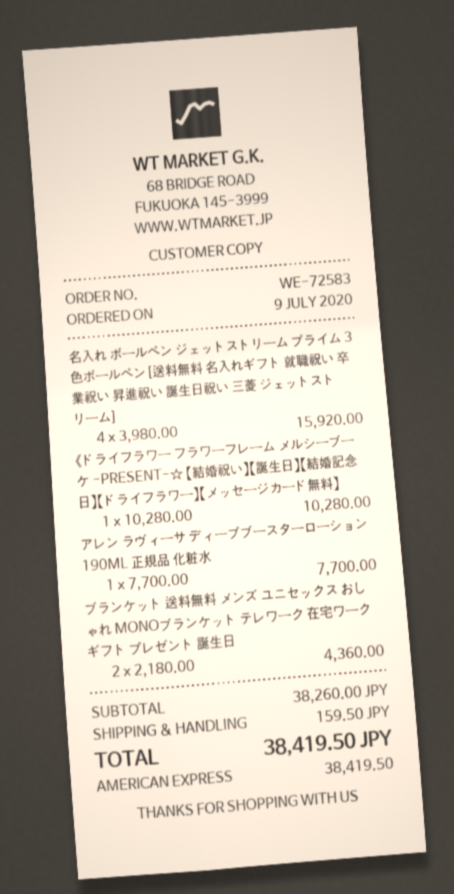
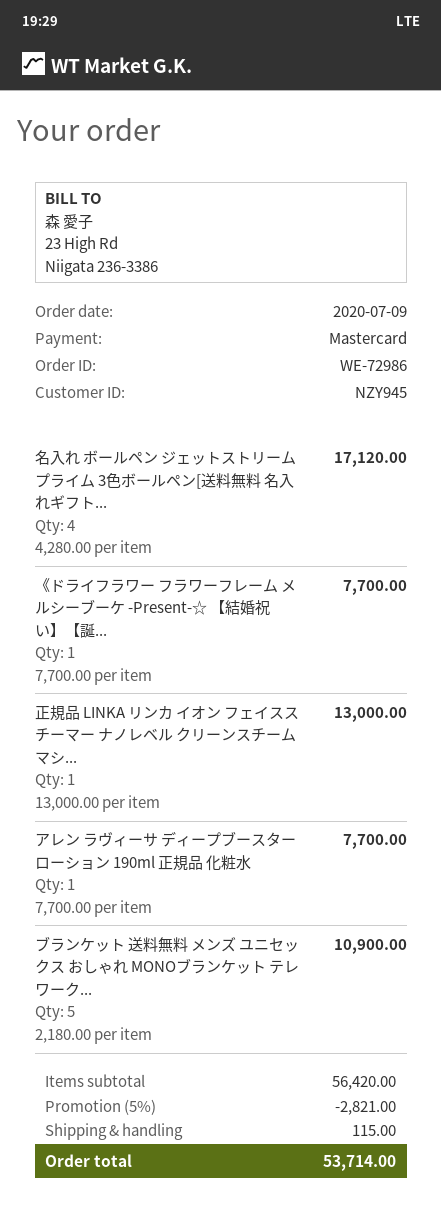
order number: WE-72583 -> WE-72986
payment method: American Express -> Mastercard
名入れ ボールペン ジェットストリーム プライム 3色ボールペン[送料無料 名入れギフト 就職祝い 卒業祝い 昇進祝い 誕生日祝い 三菱 ジェットストリーム]: 4 x 3980.00 = 15920.00 -> 4 x 4280.00 = 17120.00
《ドライフラワー フラワーフレーム メルシーブーケ -PRESENT-☆ 【結婚祝い】【誕生日】【結婚記念日】【ドライフラワー】【メッセージカード無料】: 1 x 10280.00 = 10280.00 -> 1 x 7700.00 = 7700.00
ブランケット 送料無料 メンズ ユニセックス おしゃれ MONOブランケット テレワーク 在宅ワーク ギフト プレゼント 誕生日: 2 x 2180.00 = 4360.00 -> 5 x 2180.00 = 10900.00
正規品 LINKA リンカ イオン フェイススチーマー ナノレベル クリーンスチーム マシ...: none -> 1 x 13000.00 = 13000.00
subtotal: 38260.00 -> 56420.00
discount: none -> 5% = 2821.00
shipping: 159.50 -> 115.00
total: 38419.50 -> 53714.00

